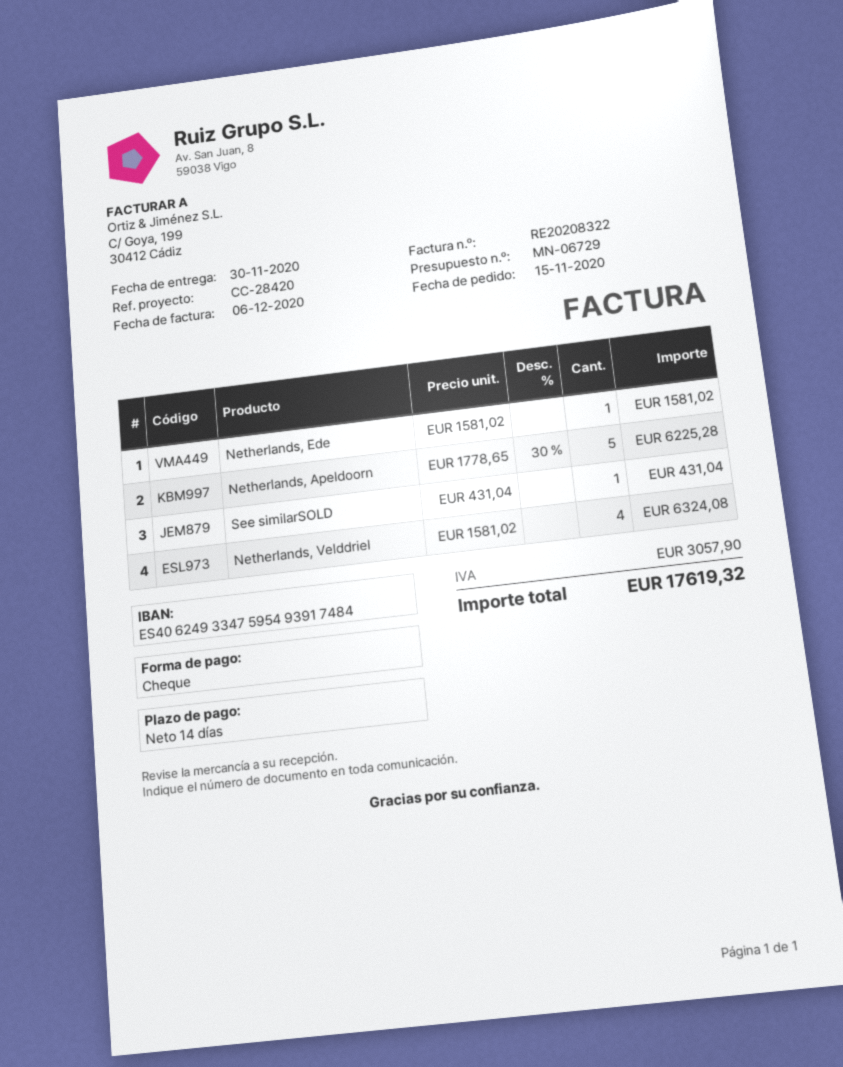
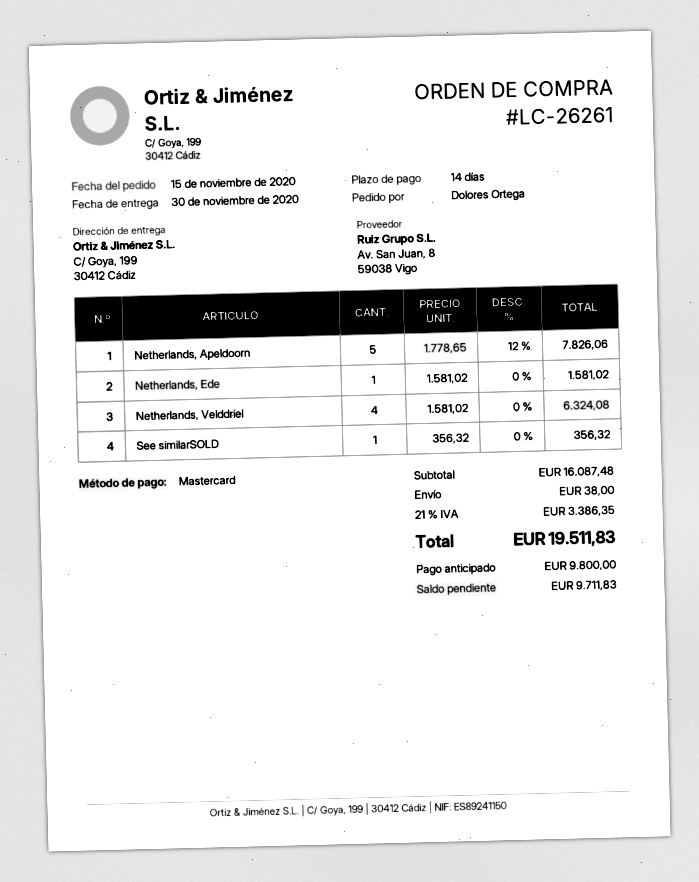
payment method: cheque -> Mastercard
Netherlands, Apeldoorn: 5 x 1778.65 - 30% = 6225.28 -> 5 x 1778.65 - 12% = 7826.06
See similarSOLD: 1 x 431.04 = 431.04 -> 1 x 356.32 = 356.32
shipping: none -> 38.00
tax: 3057.90 -> 3386.35
total: 17619.32 -> 19511.83

